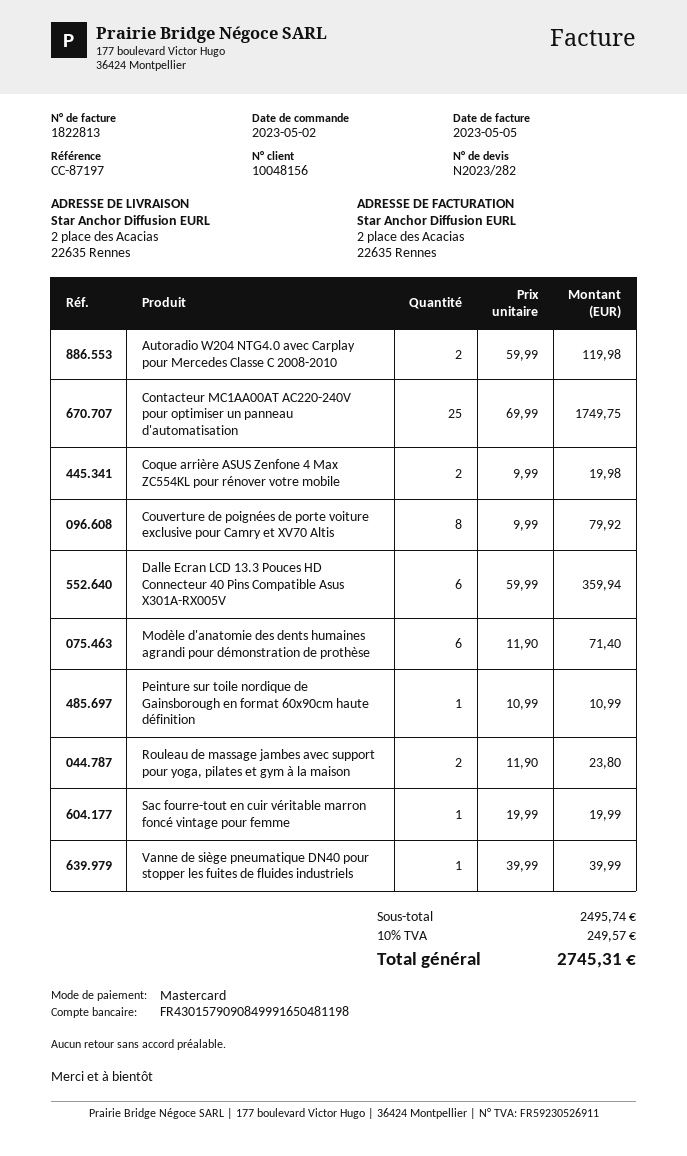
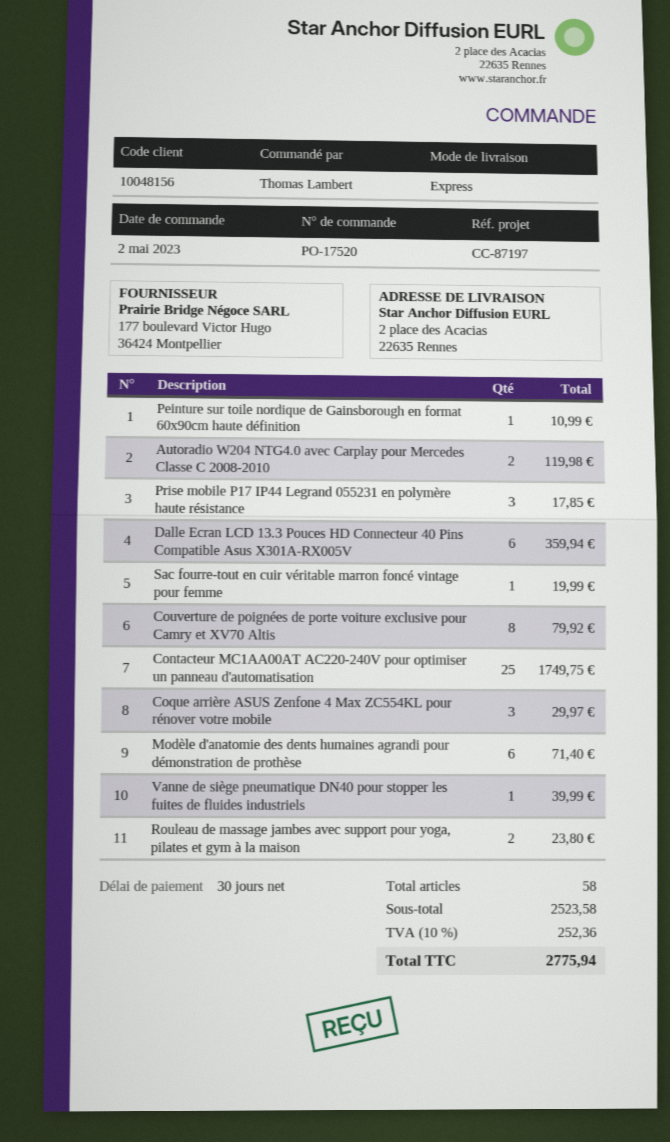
Coque arrière ASUS Zenfone 4 Max ZC554KL pour rénover votre mobile: 2 for 19.98 -> 3 for 29.97
Prise mobile P17 IP44 Legrand 055231 en polymère haute résistance: none -> 3 for 17.85
subtotal: 2495.74 -> 2523.58
tax: 10% = 249.57 -> 10% = 252.36
total: 2745.31 -> 2775.94

